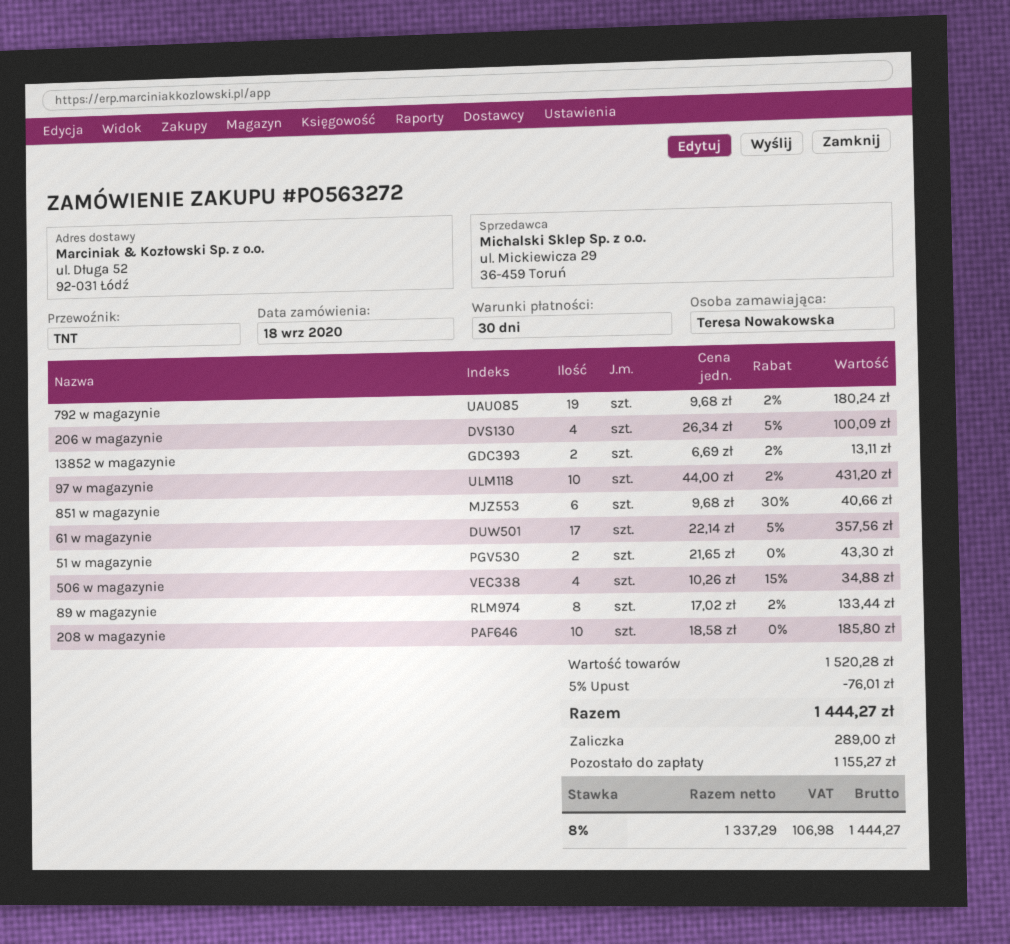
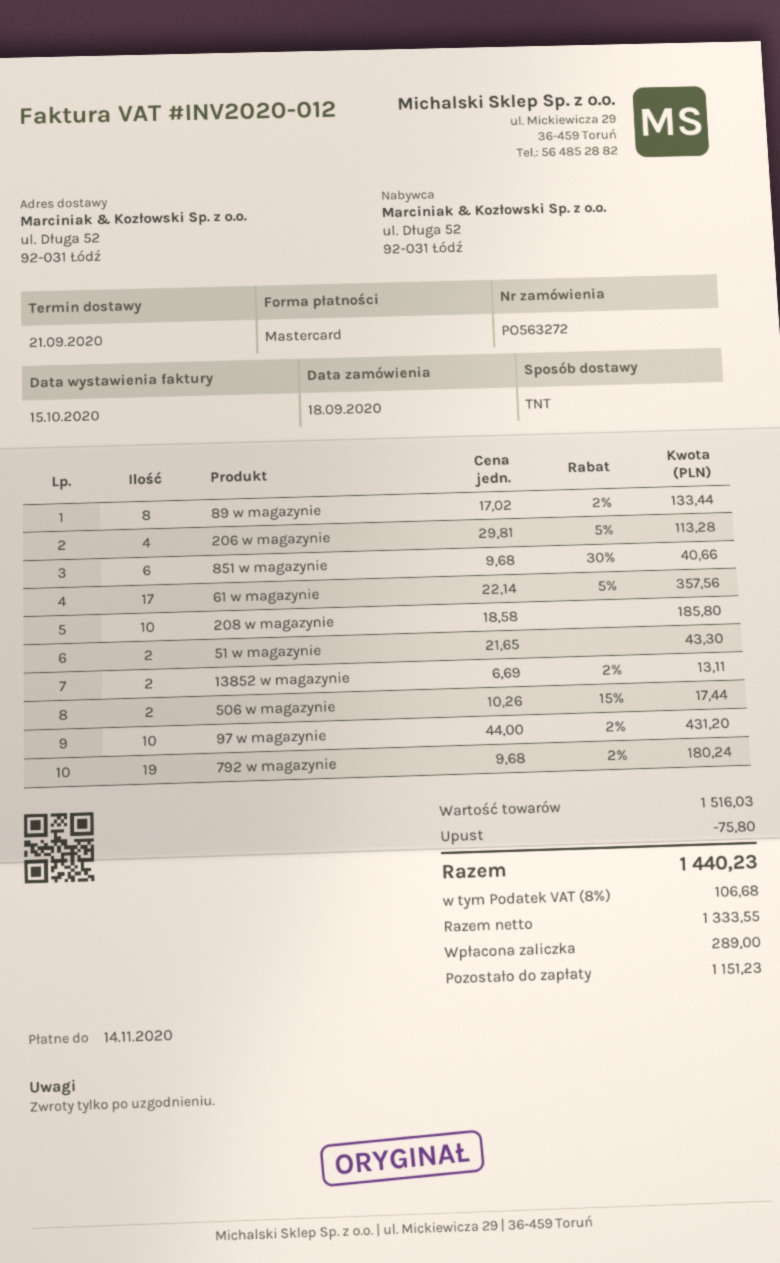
206 w magazynie: 4 x 26.34 - 5% = 100.09 -> 4 x 29.81 - 5% = 113.28
506 w magazynie: 4 x 10.26 - 15% = 34.88 -> 2 x 10.26 - 15% = 17.44
subtotal: 1520.28 -> 1516.03
discount: 76.01 -> 75.80
net: 1337.29 -> 1333.55
tax: 8% = 106.98 -> 8% = 106.68
total: 1444.27 -> 1440.23
balance: 1155.27 -> 1151.23

